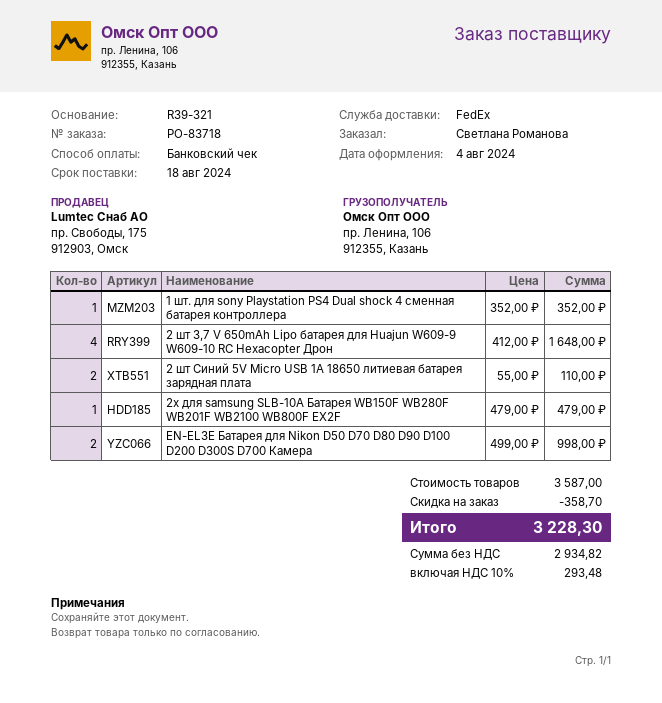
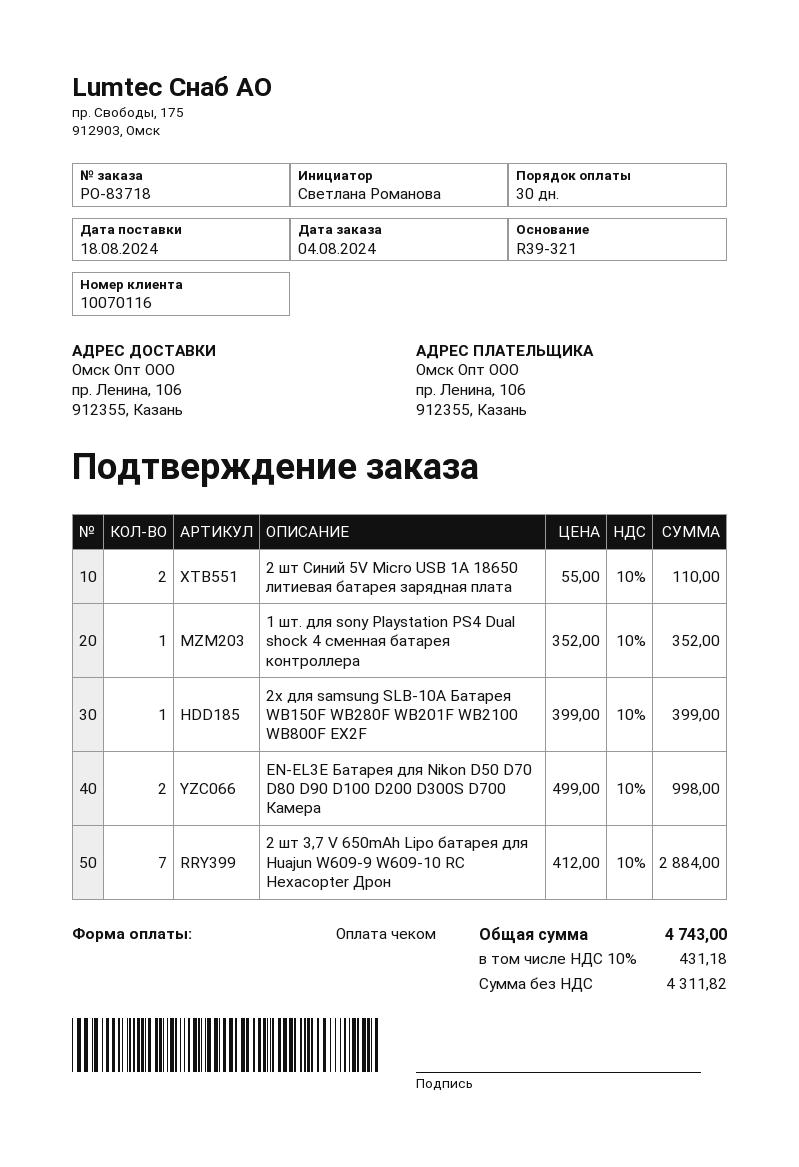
2 шт 3,7 V 650mAh Lipo батарея для Huajun W609-9 W609-10 RC Hexacopter Дрон: 4 x 412.00 = 1648.00 -> 7 x 412.00 = 2884.00
2x для samsung SLB-10A Батарея WB150F WB280F WB201F WB2100 WB800F EX2F: 1 x 479.00 = 479.00 -> 1 x 399.00 = 399.00
discount: 358.70 -> none
net: 2934.82 -> 4311.82
tax: 10% = 293.48 -> 10% = 431.18
total: 3228.30 -> 4743.00

